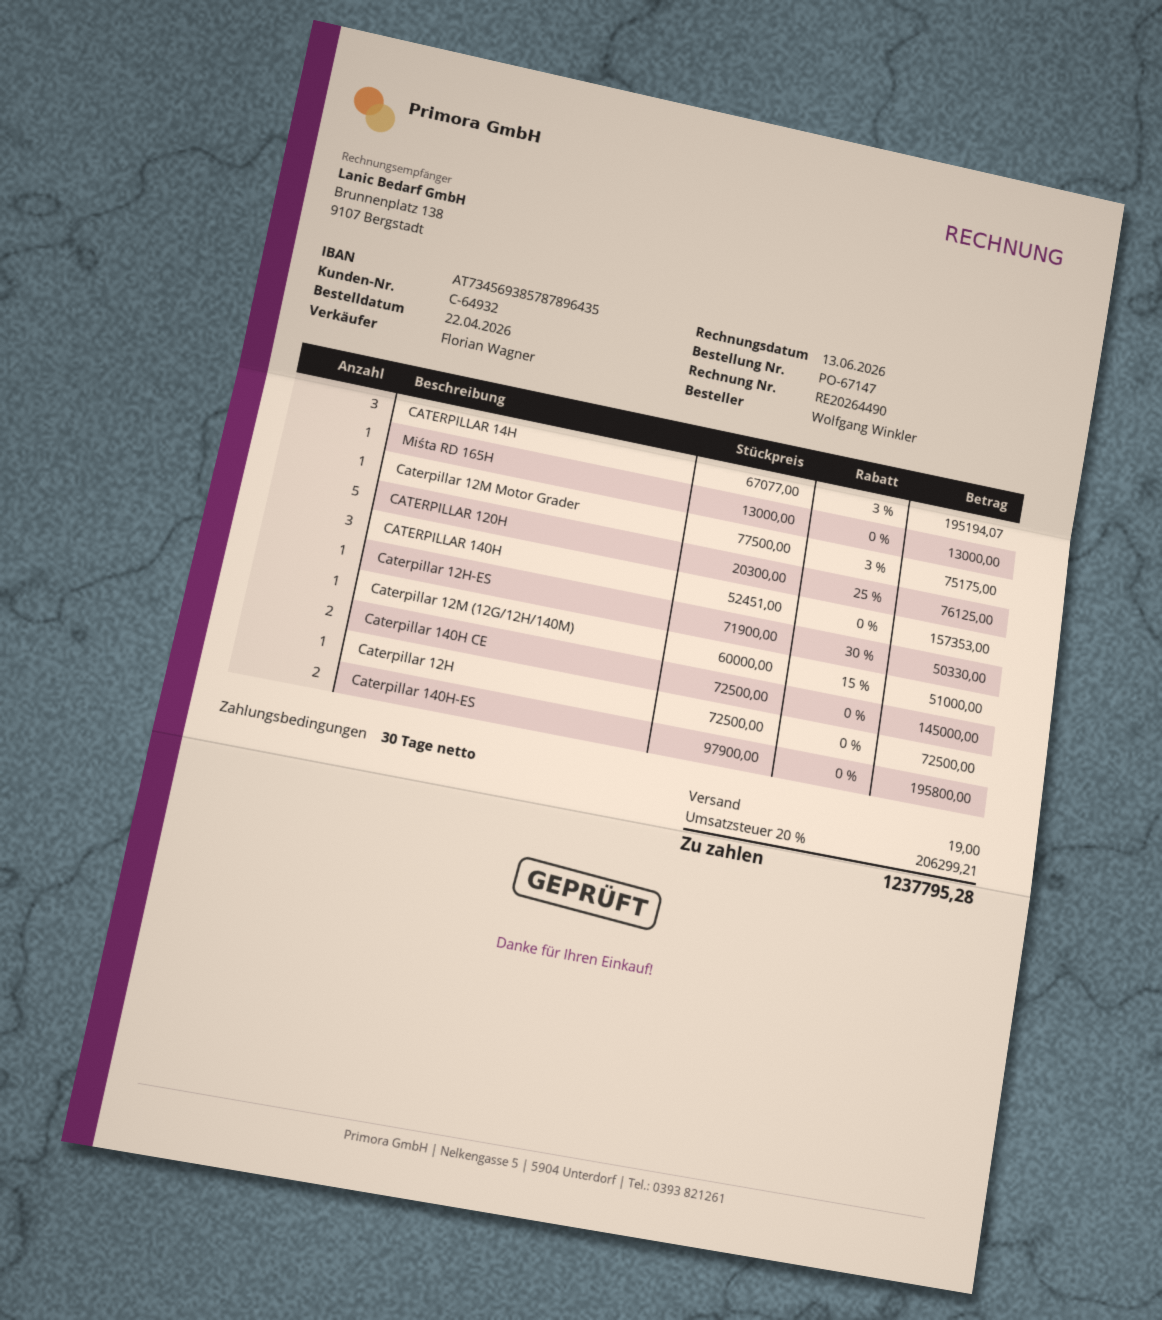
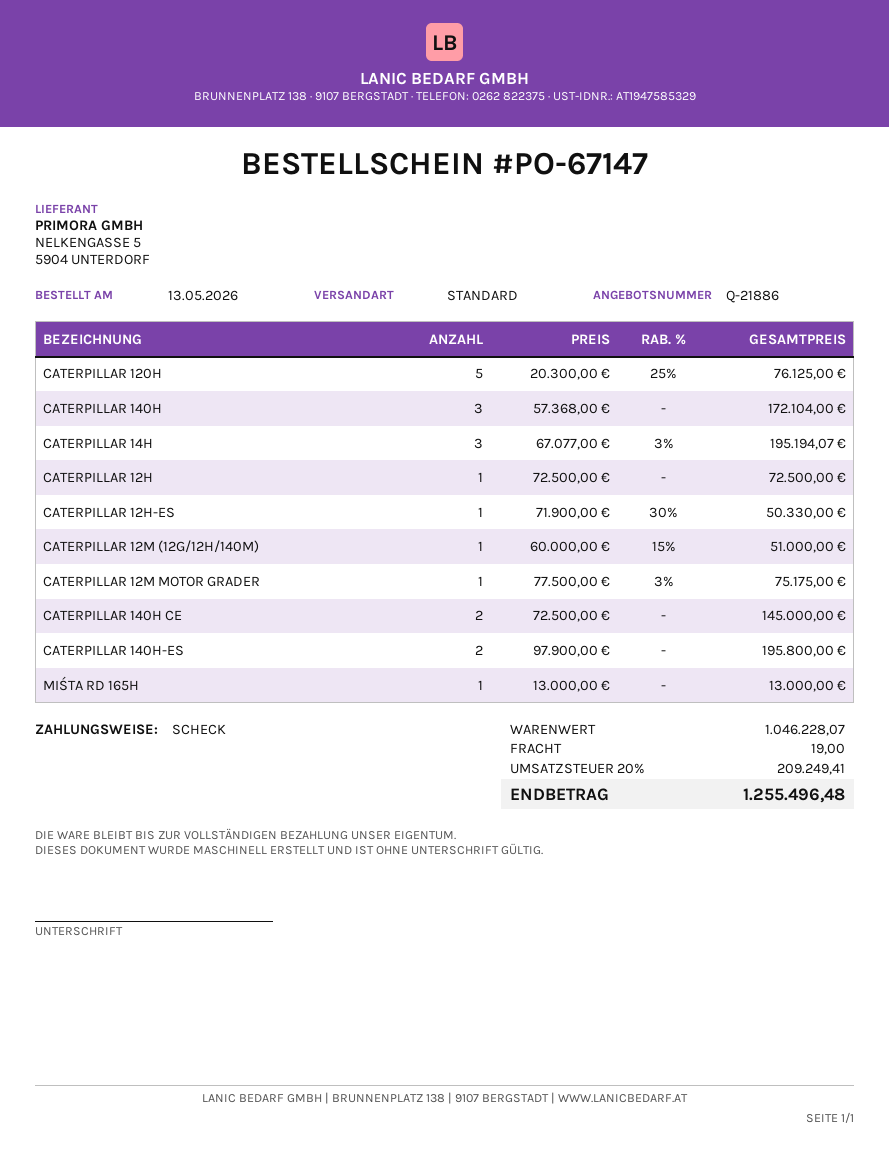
order date: 2026-04-22 -> 2026-05-13
CATERPILLAR 140H: 3 x 52451.00 = 157353.00 -> 3 x 57368.00 = 172104.00
tax: 20% = 206299.21 -> 20% = 209249.41
total: 1237795.28 -> 1255496.48

